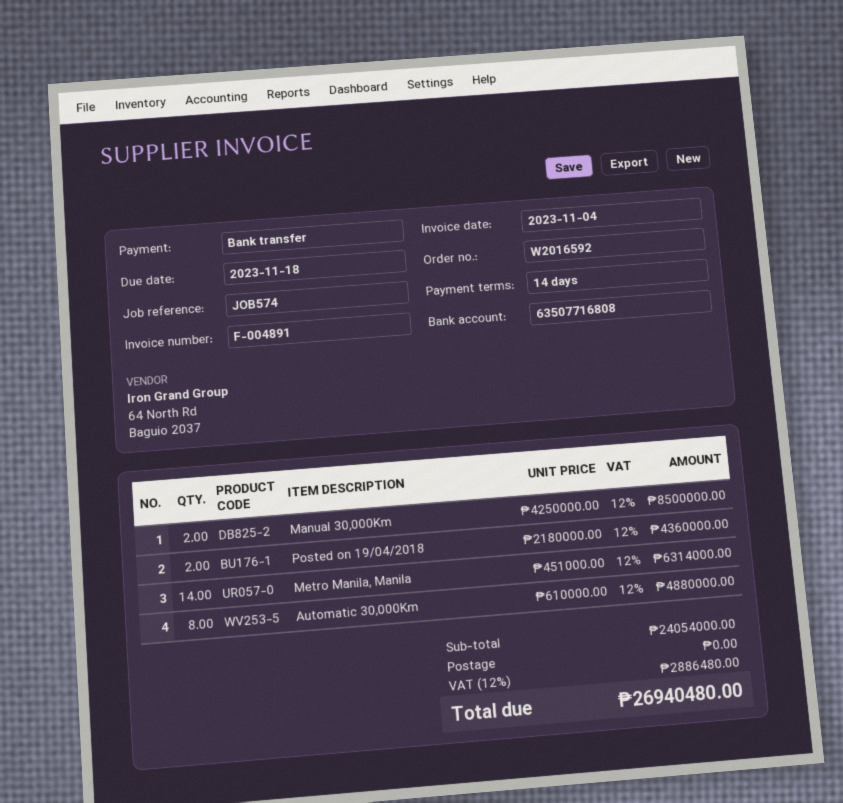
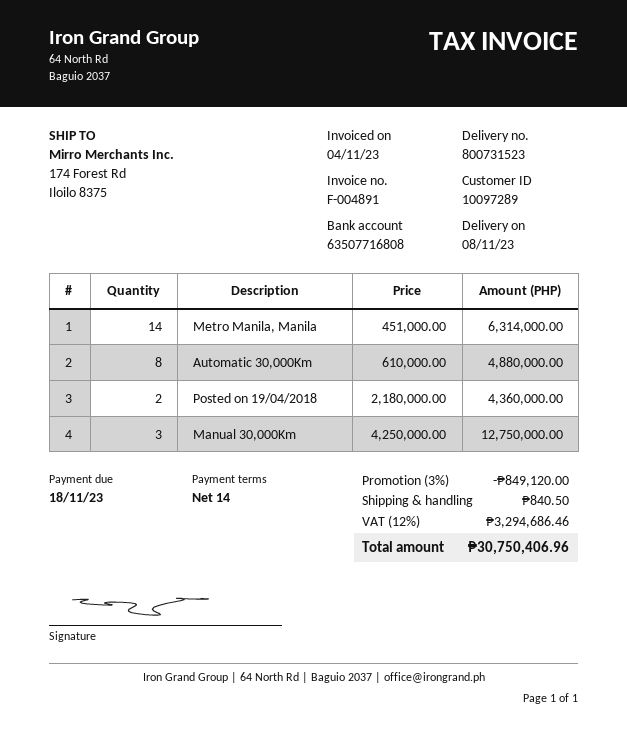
Manual 30,000Km: 2 x 4250000.00 = 8500000.00 -> 3 x 4250000.00 = 12750000.00
discount: none -> 3% = 849120.00
shipping: 0.00 -> 840.50
tax: 12% = 2886480.00 -> 12% = 3294686.46
total: 26940480.00 -> 30750406.96

